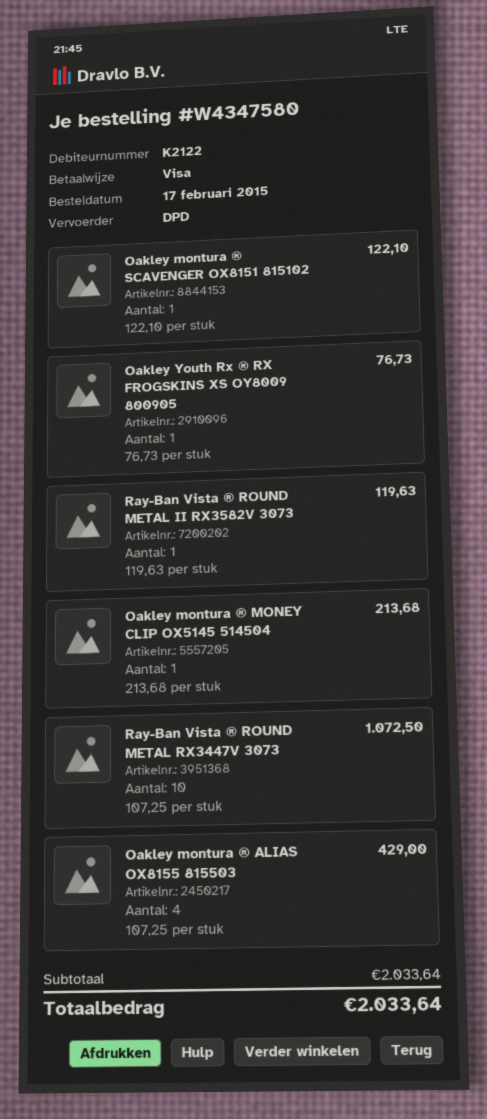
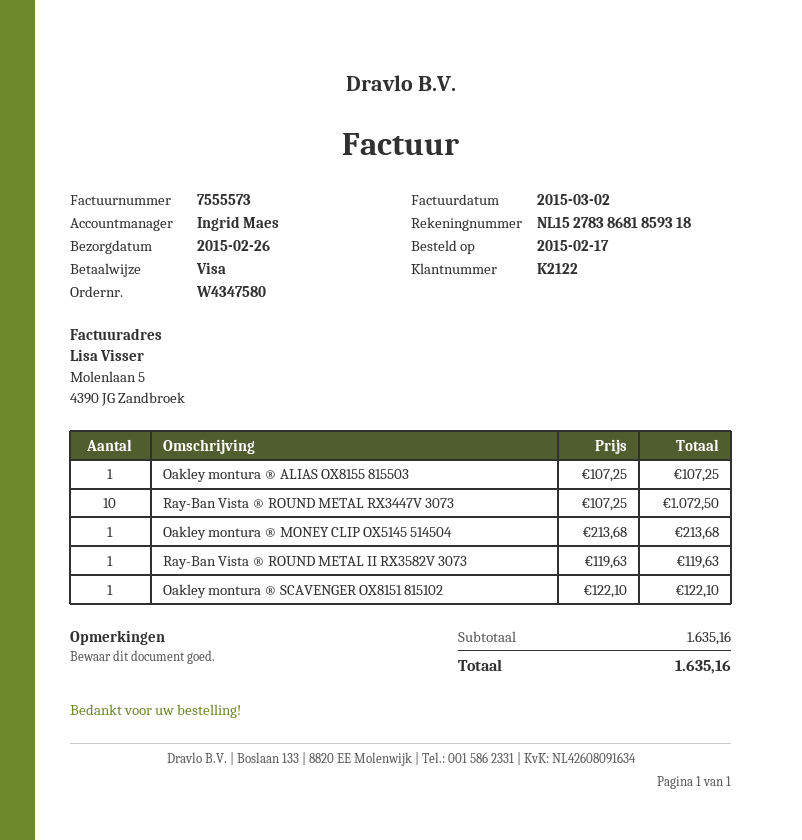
Oakley Youth Rx ® RX FROGSKINS XS OY8009 800905: 1 x 76.73 = 76.73 -> none
Oakley montura ® ALIAS OX8155 815503: 4 x 107.25 = 429.00 -> 1 x 107.25 = 107.25
subtotal: 2033.64 -> 1635.16
total: 2033.64 -> 1635.16

